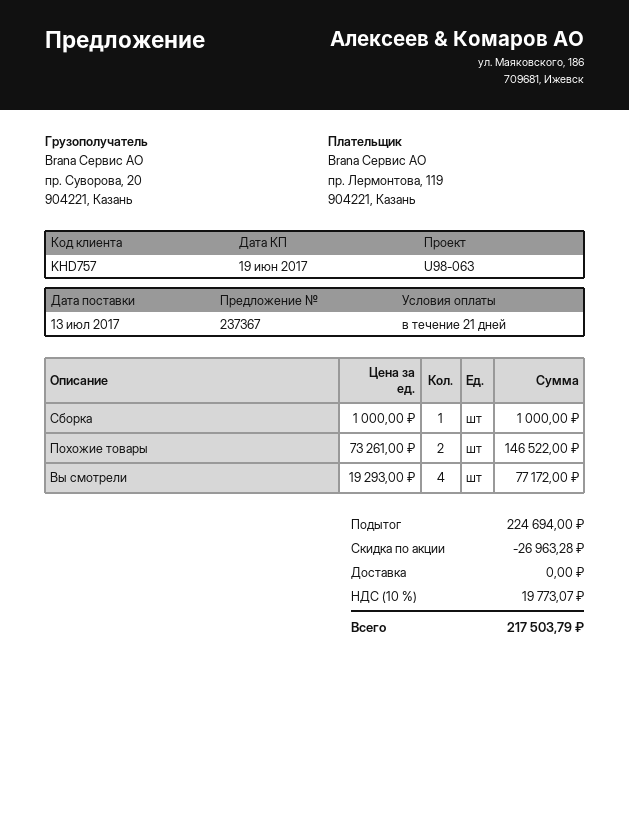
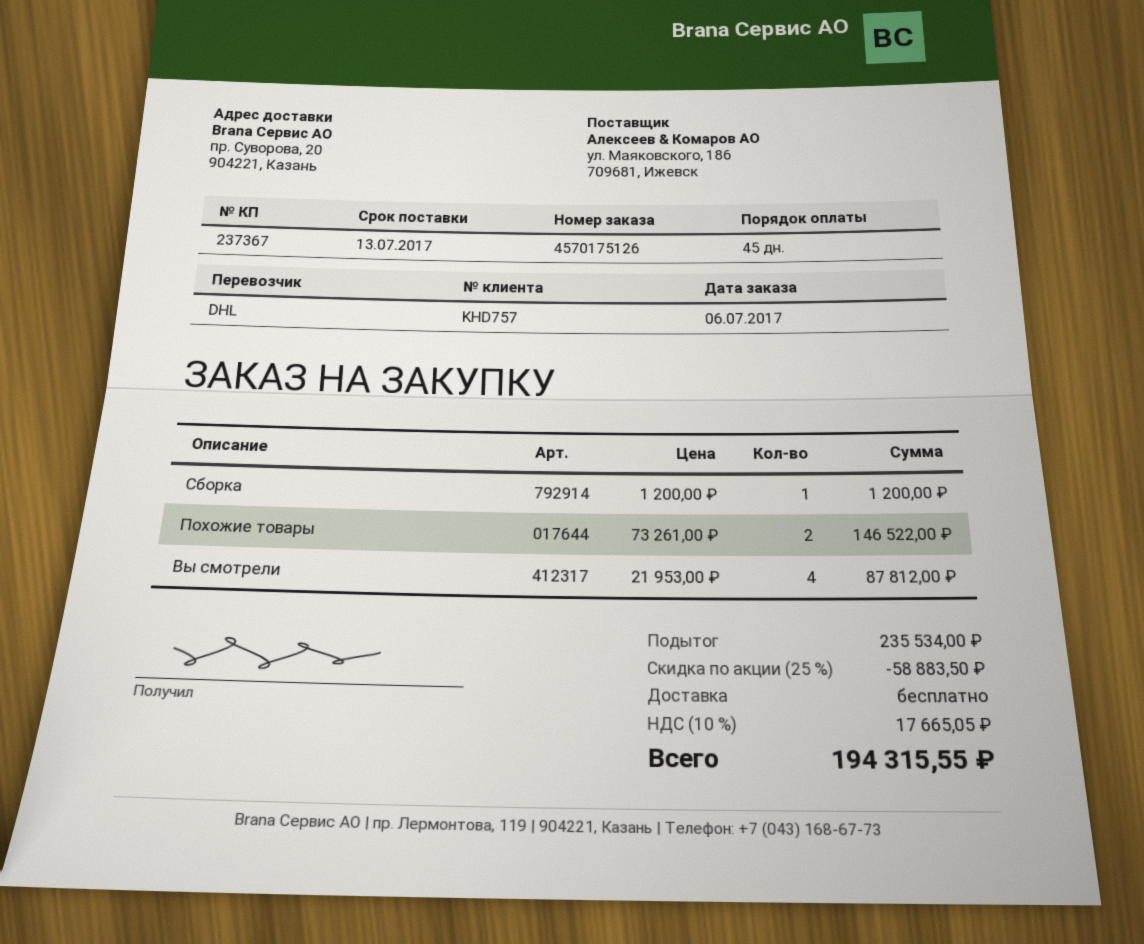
payment terms: 21 days -> 45 days
Сборка: 1 x 1000.00 = 1000.00 -> 1 x 1200.00 = 1200.00
Вы смотрели: 4 x 19293.00 = 77172.00 -> 4 x 21953.00 = 87812.00
subtotal: 224694.00 -> 235534.00
discount: 26963.28 -> 58883.50
tax: 10% = 19773.07 -> 10% = 17665.05
total: 217503.79 -> 194315.55

